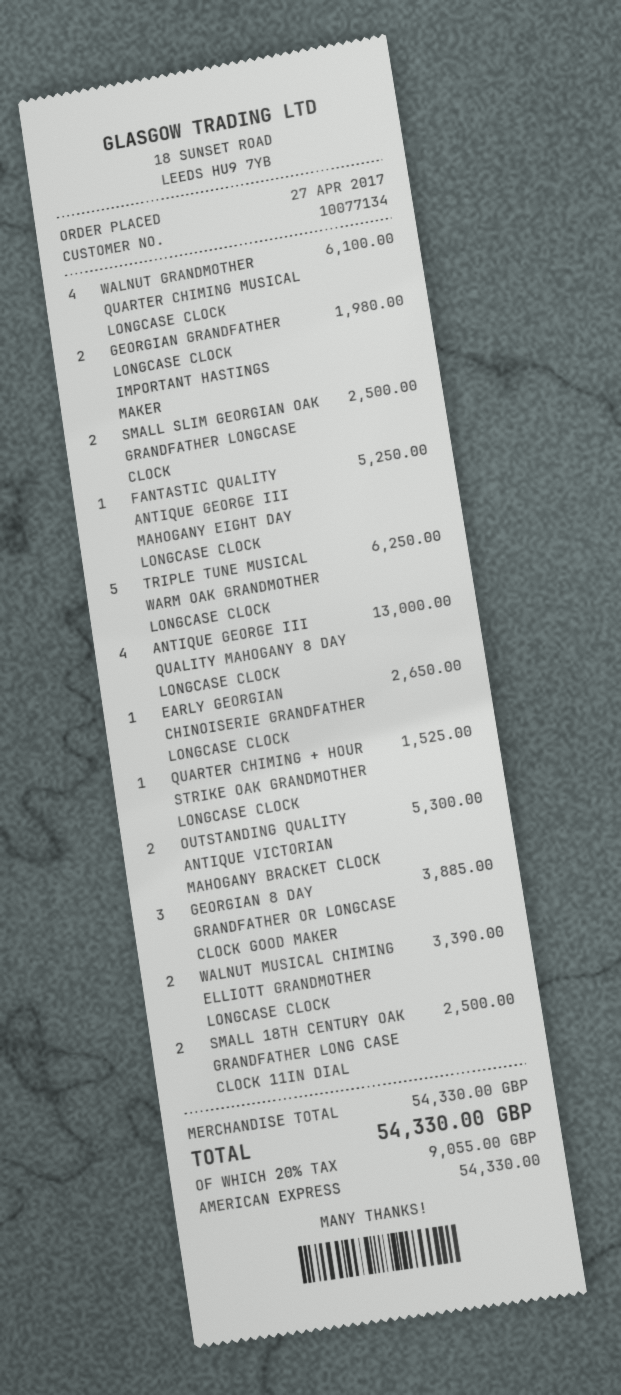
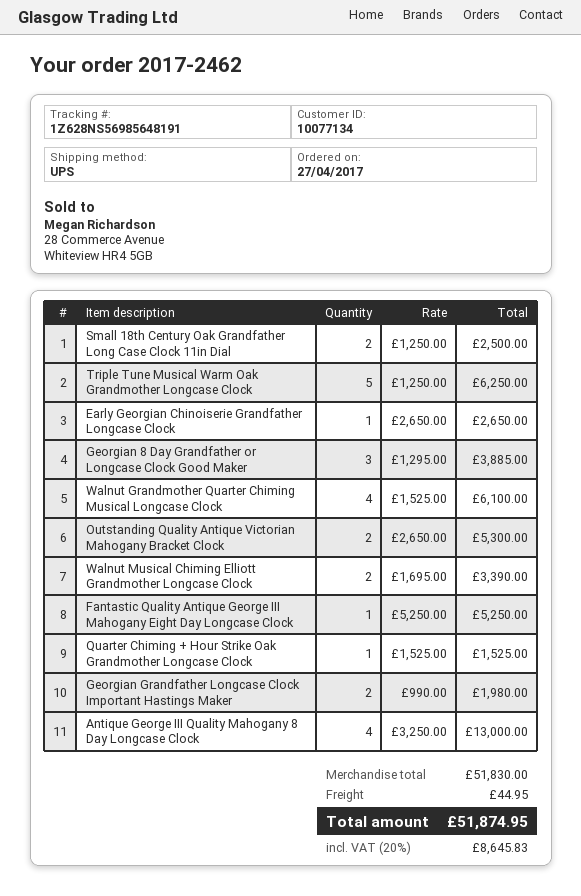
SMALL SLIM GEORGIAN OAK GRANDFATHER LONGCASE CLOCK: 2 for 2500.00 -> none
subtotal: 54330.00 -> 51830.00
shipping: none -> 44.95
tax: 20% = 9055.00 -> 20% = 8645.83
total: 54330.00 -> 51874.95

